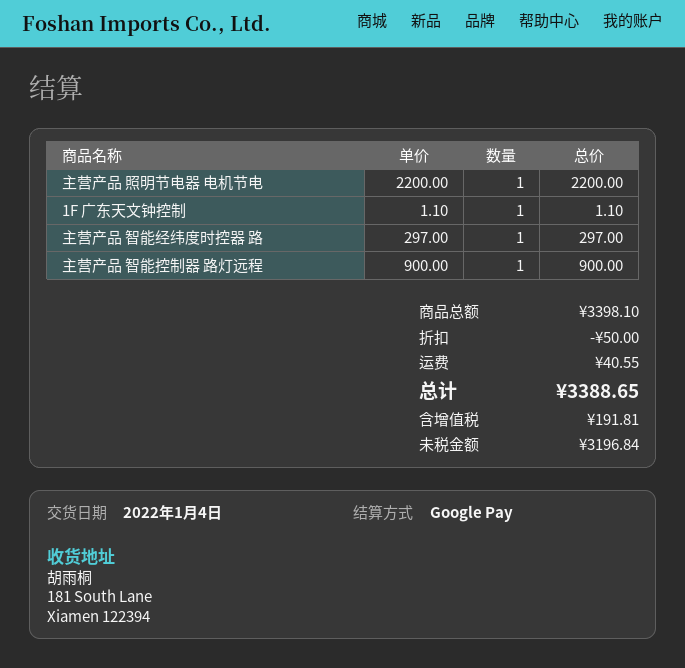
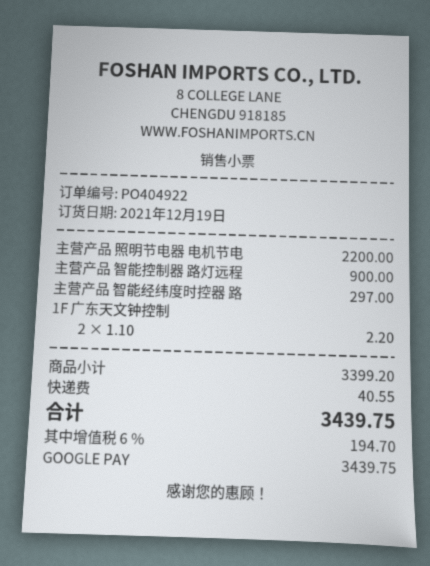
1F 广东天文钟控制: 1 x 1.10 = 1.10 -> 2 x 1.10 = 2.20
subtotal: 3398.10 -> 3399.20
discount: 50.00 -> none
tax: 191.81 -> 194.70
total: 3388.65 -> 3439.75

